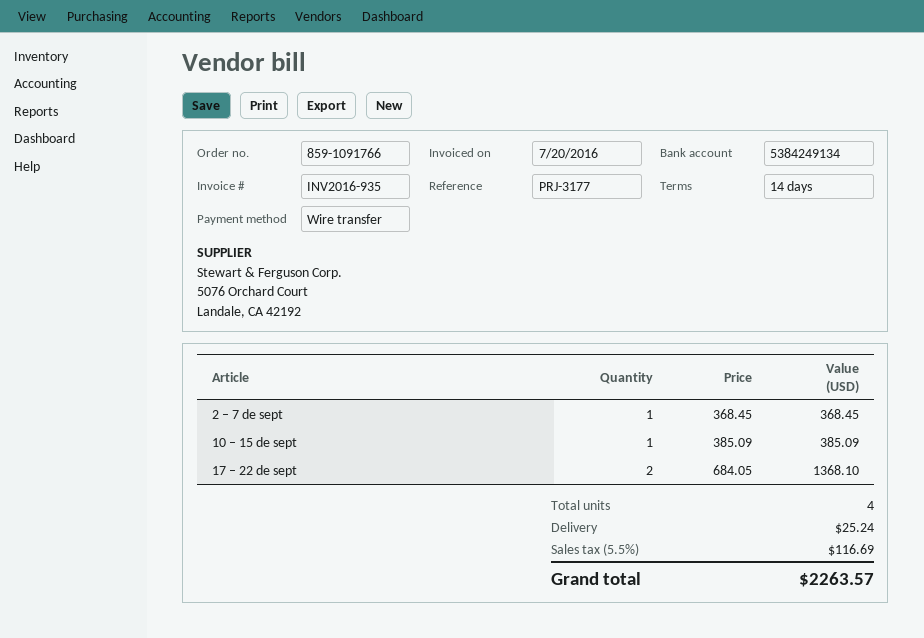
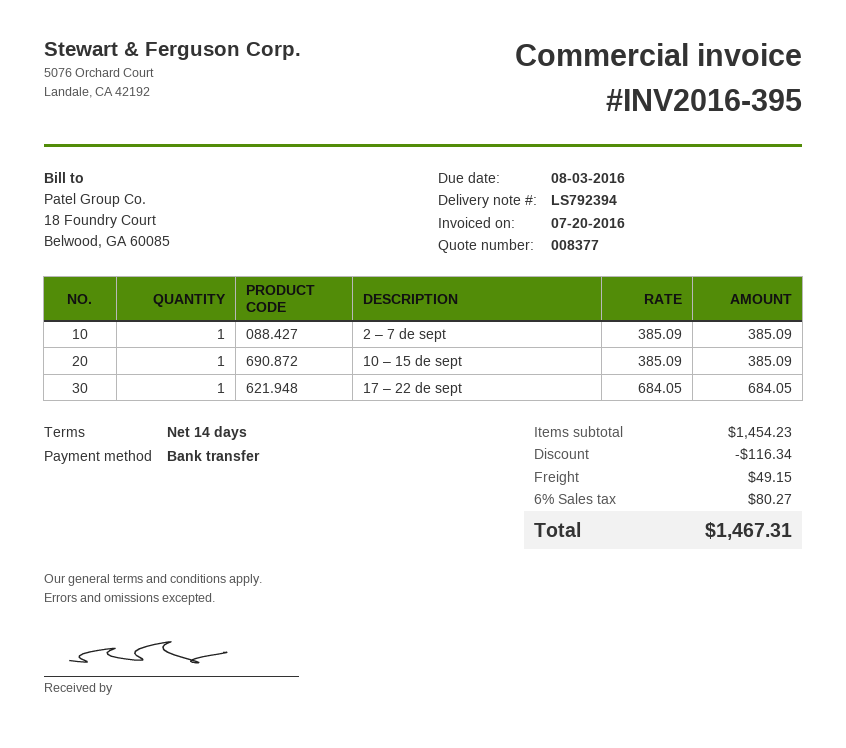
invoice number: INV2016-935 -> INV2016-395
2 – 7 de sept: 1 x 368.45 = 368.45 -> 1 x 385.09 = 385.09
17 – 22 de sept: 2 x 684.05 = 1368.10 -> 1 x 684.05 = 684.05
discount: none -> 116.34
shipping: 25.24 -> 49.15
tax: 5.5% = 116.69 -> 6% = 80.27
total: 2263.57 -> 1467.31

